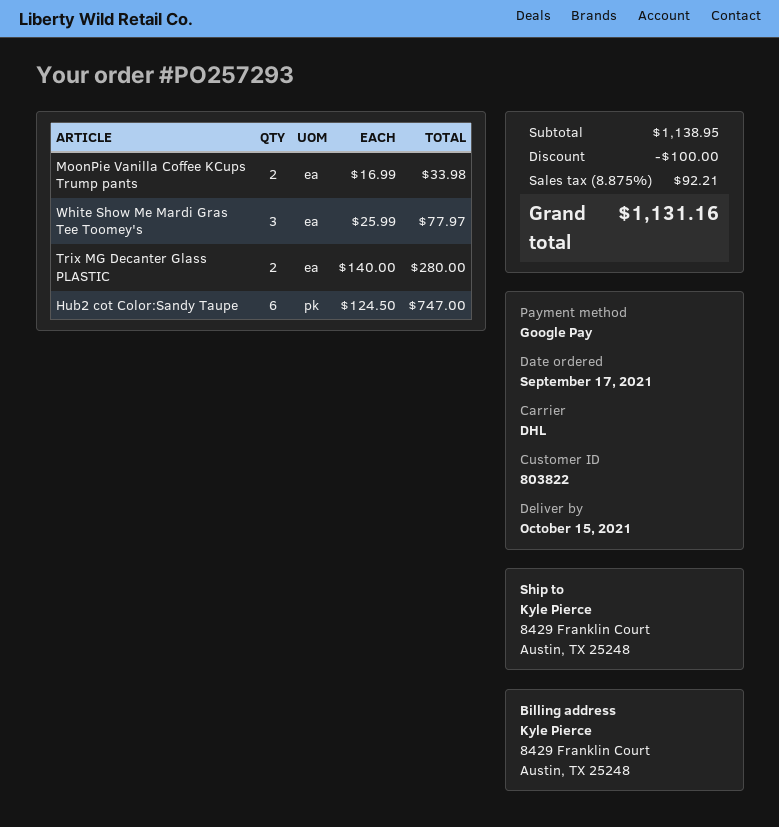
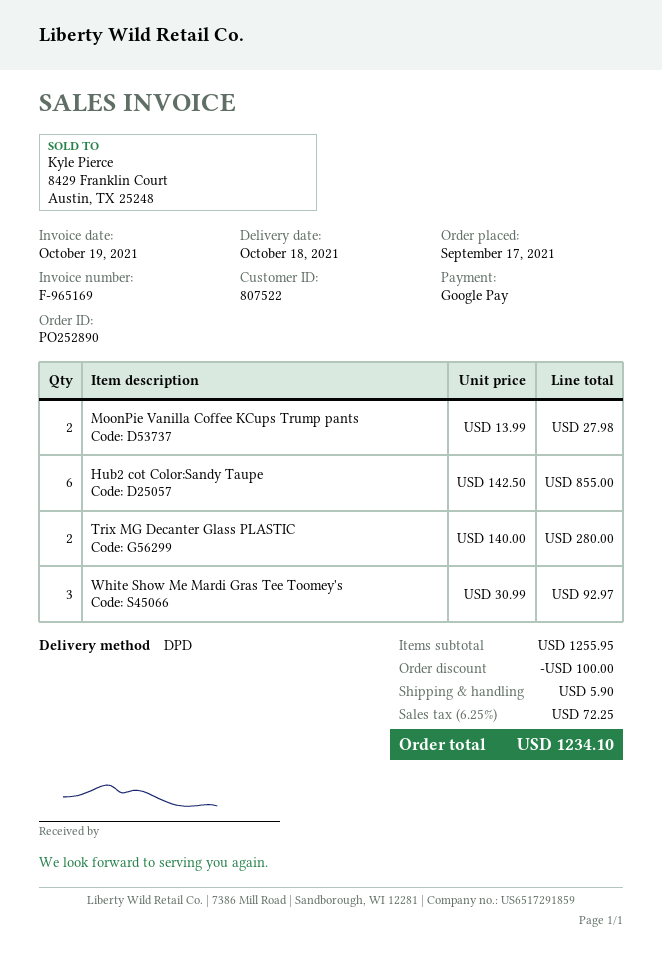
order number: PO257293 -> PO252890
delivery date: 2021-10-15 -> 2021-10-18
customer number: 803822 -> 807522
shipping method: DHL -> DPD
MoonPie Vanilla Coffee KCups Trump pants: 2 x 16.99 = 33.98 -> 2 x 13.99 = 27.98
White Show Me Mardi Gras Tee Toomey's: 3 x 25.99 = 77.97 -> 3 x 30.99 = 92.97
Hub2 cot Color:Sandy Taupe: 6 x 124.50 = 747.00 -> 6 x 142.50 = 855.00
subtotal: 1138.95 -> 1255.95
shipping: none -> 5.90
tax: 8.875% = 92.21 -> 6.25% = 72.25
total: 1131.16 -> 1234.10

